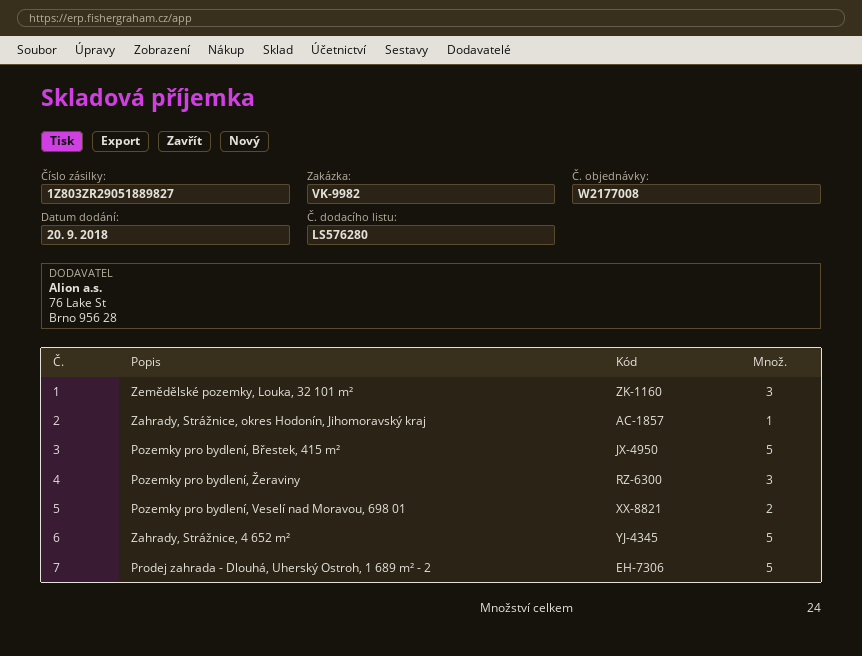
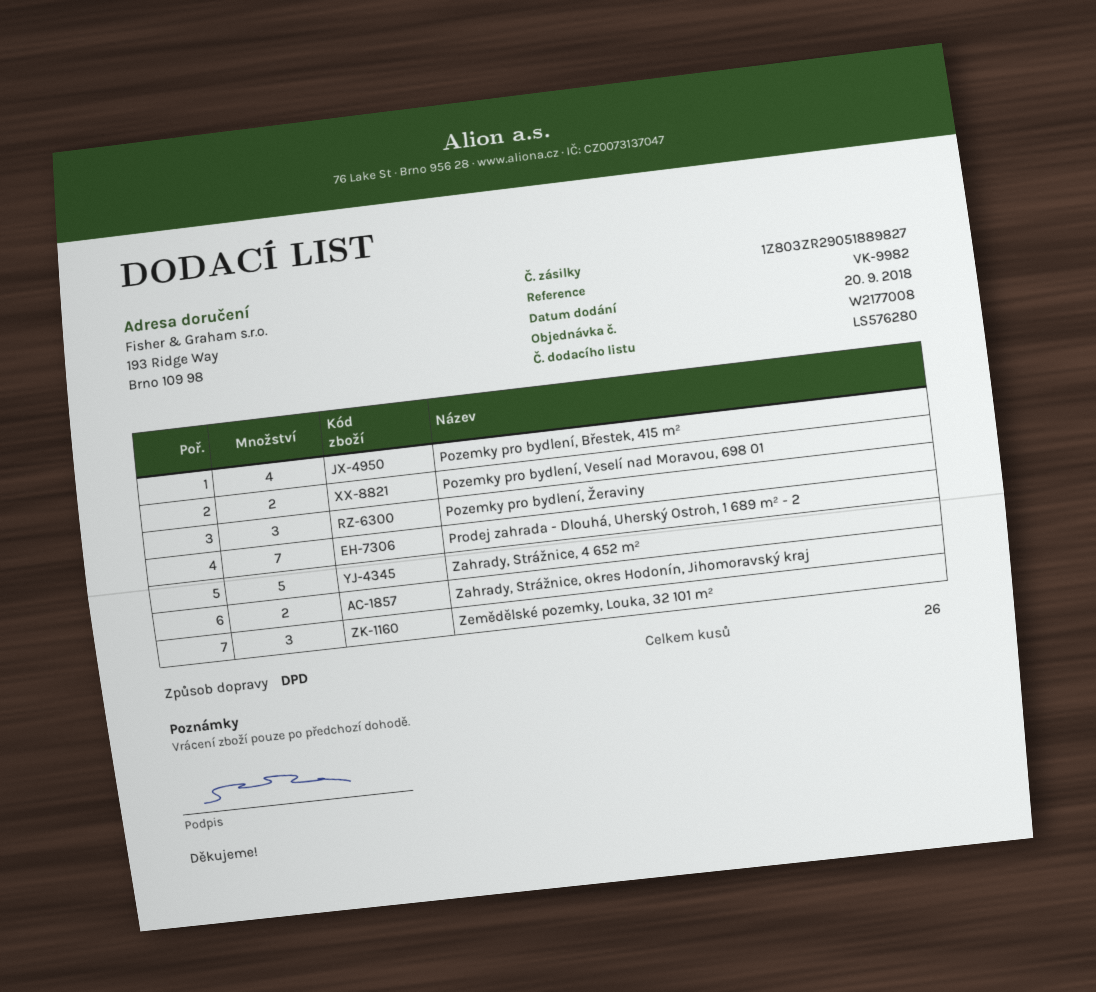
Zahrady, Strážnice, okres Hodonín, Jihomoravský kraj: 1 -> 2
Pozemky pro bydlení, Břestek, 415 m²: 5 -> 4
Prodej zahrada - Dlouhá, Uherský Ostroh, 1 689 m² - 2: 5 -> 7
total quantity: 24 -> 26

